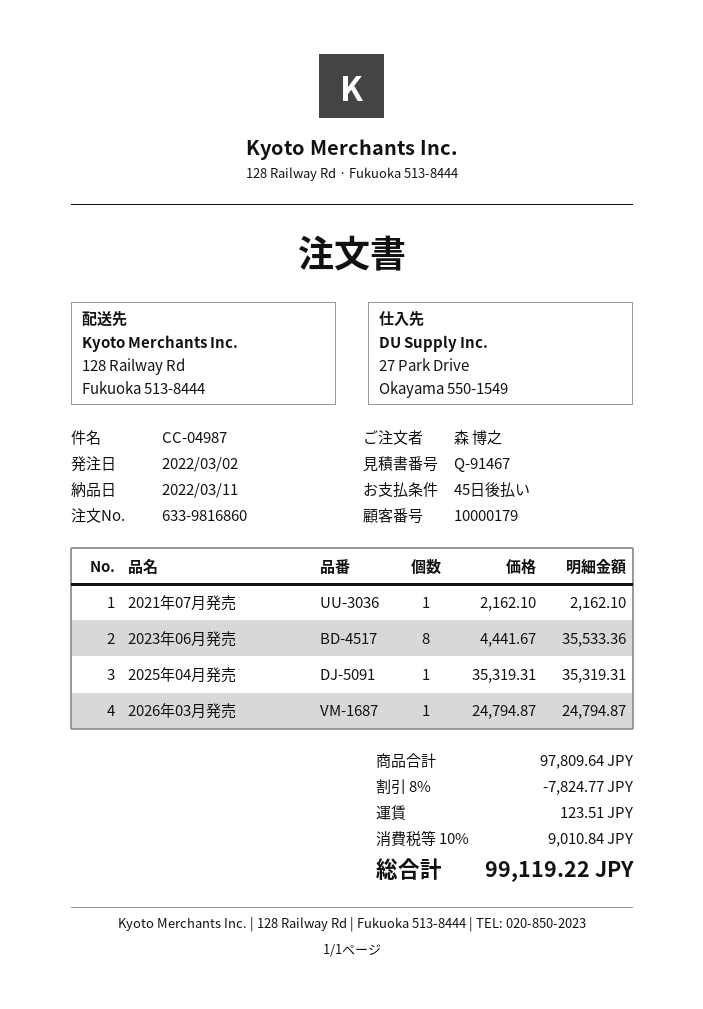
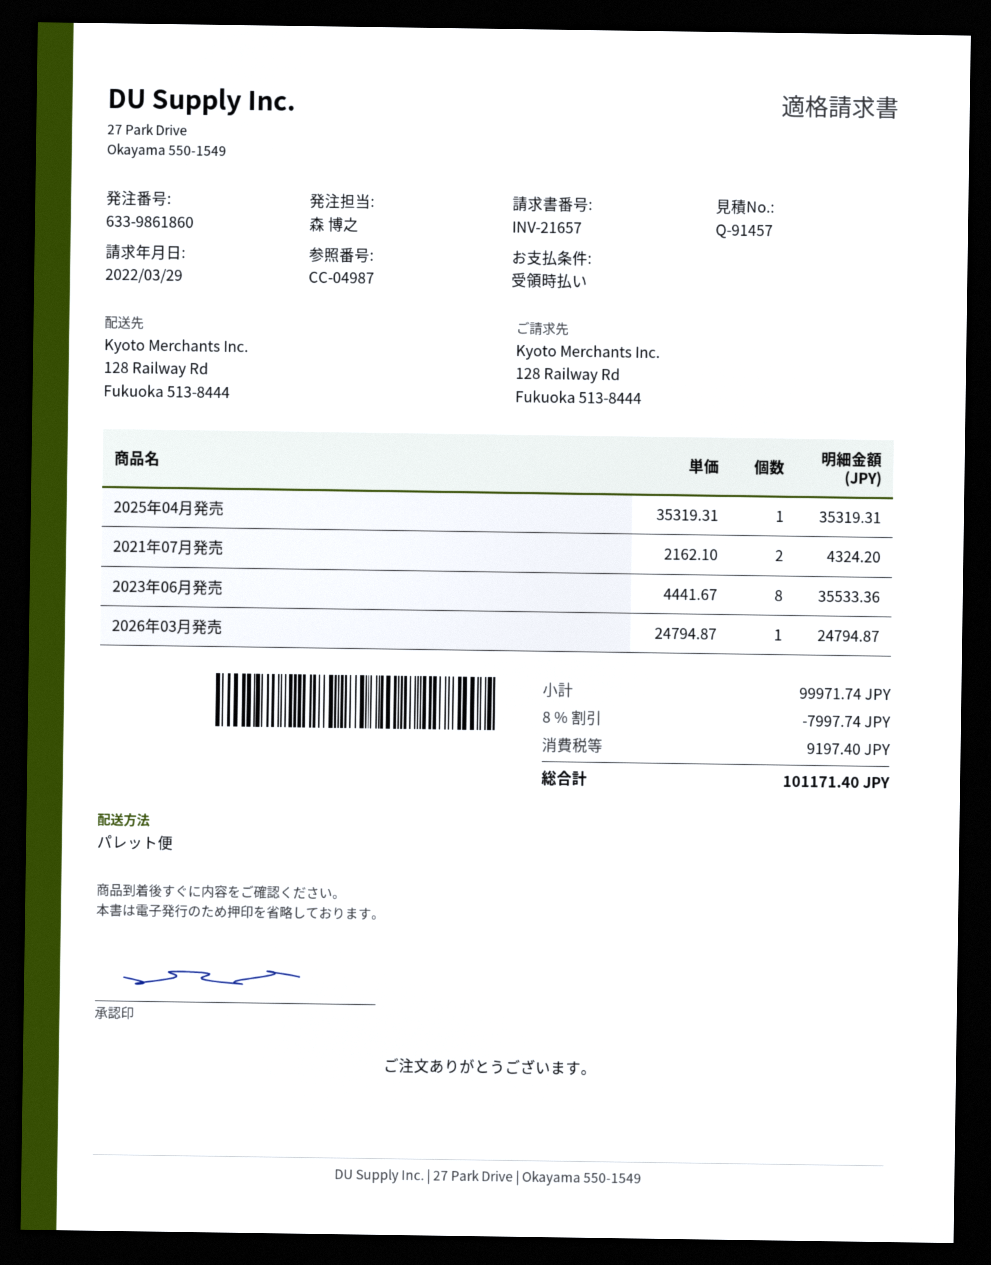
quote number: Q-91467 -> Q-91457
order number: 633-9816860 -> 633-9861860
payment terms: 45 days -> on receipt
2021年07月発売: 1 x 2162.10 = 2162.10 -> 2 x 2162.10 = 4324.20
subtotal: 97809.64 -> 99971.74
discount: 8% = 7824.77 -> 8% = 7997.74
shipping: 123.51 -> none
tax: 9010.84 -> 9197.40
total: 99119.22 -> 101171.40

